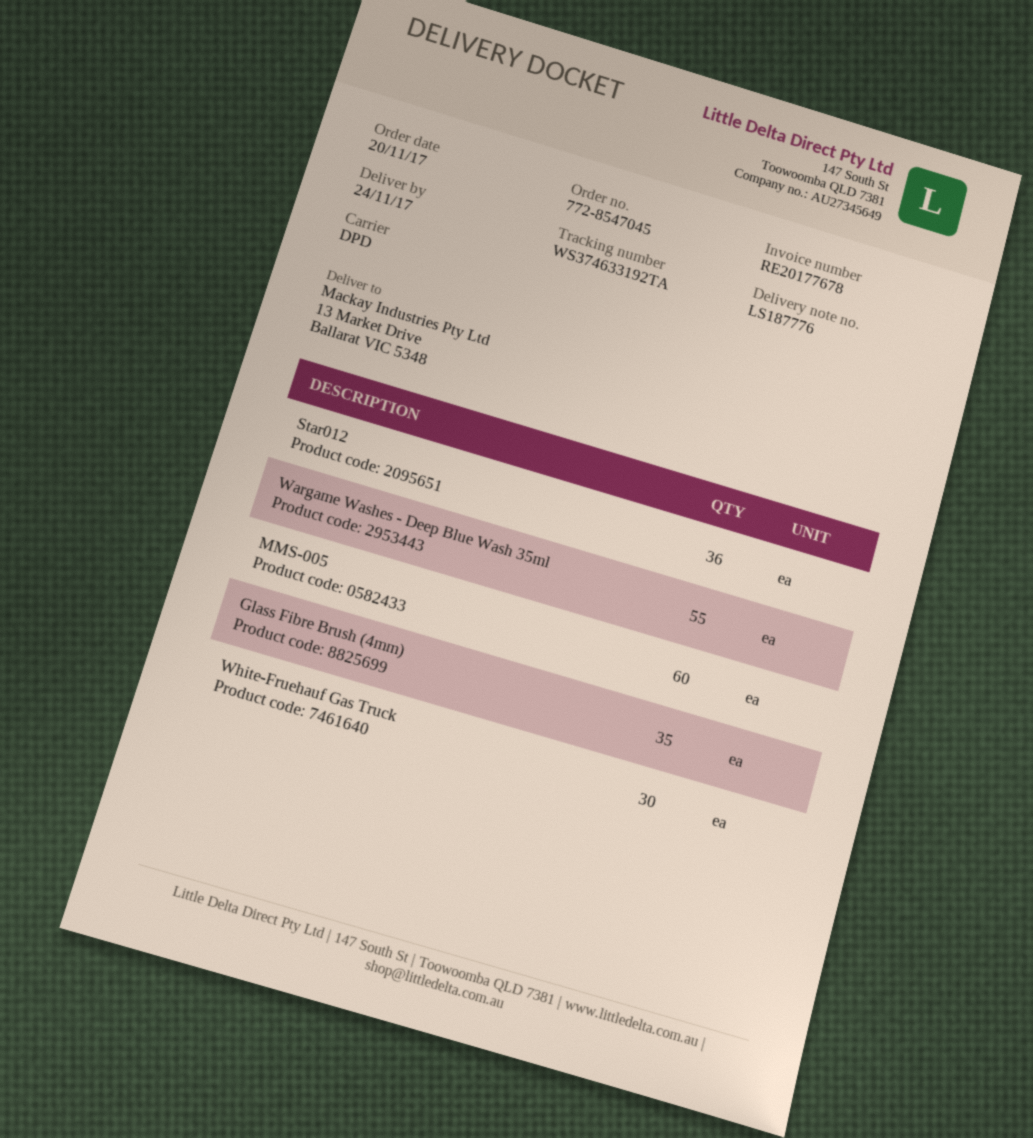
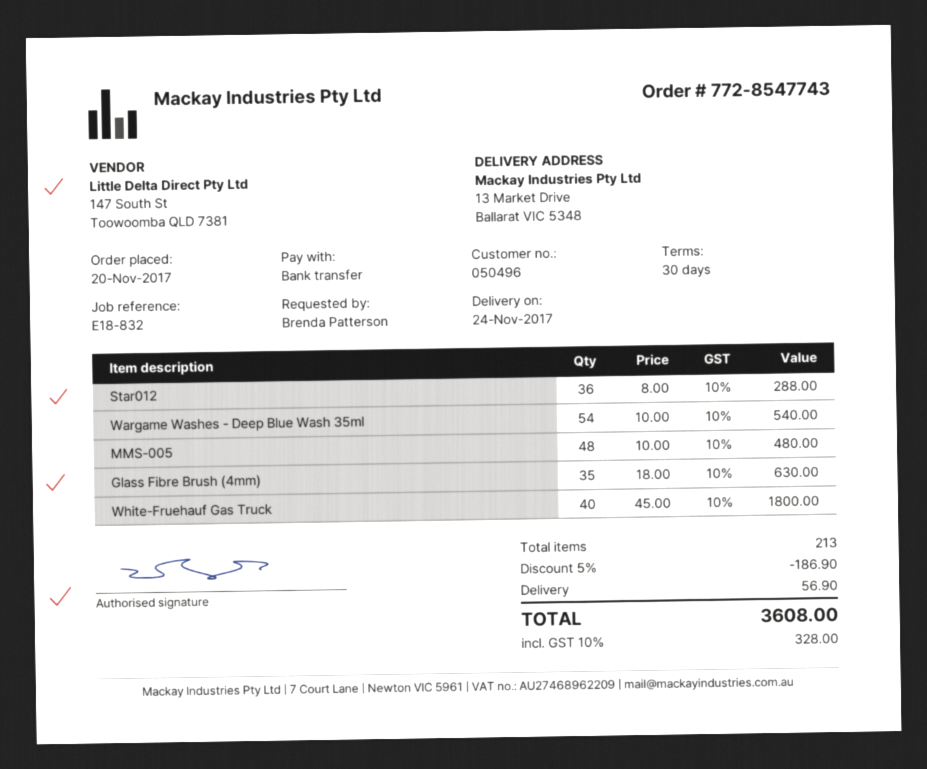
order number: 772-8547045 -> 772-8547743
Wargame Washes - Deep Blue Wash 35ml: 55 -> 54
MMS-005: 60 -> 48
White-Fruehauf Gas Truck: 30 -> 40

